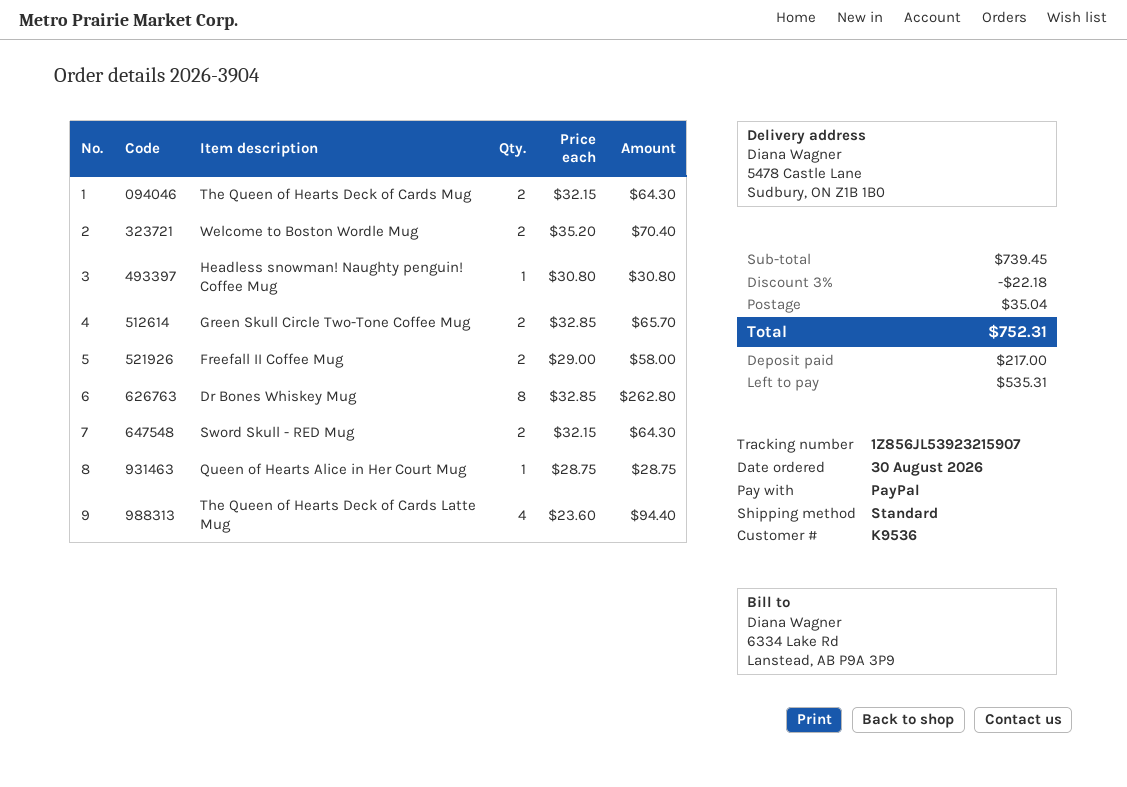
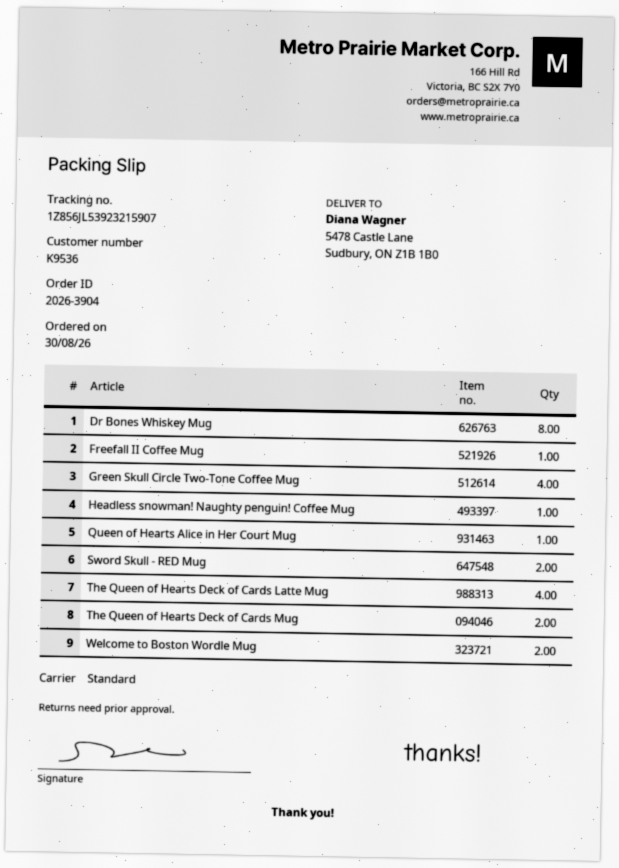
Green Skull Circle Two-Tone Coffee Mug: 2 -> 4
Freefall II Coffee Mug: 2 -> 1

